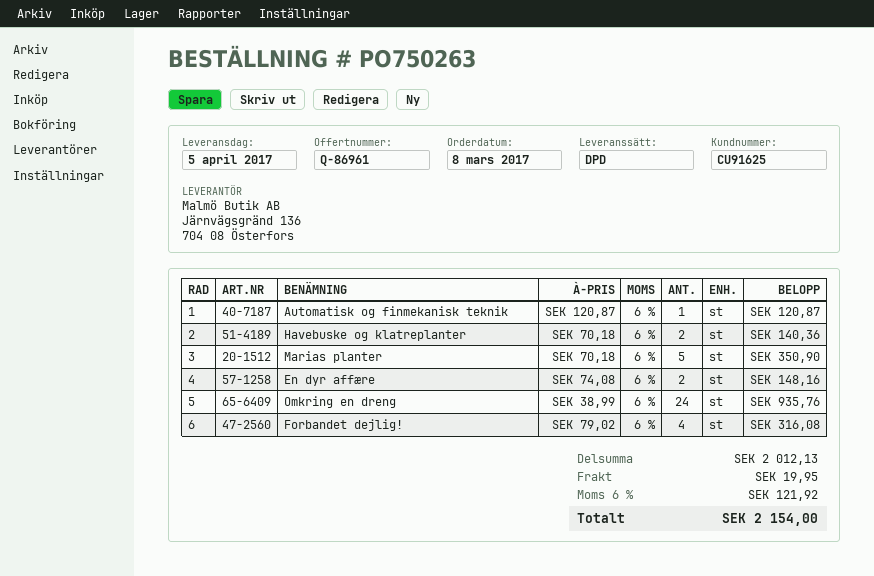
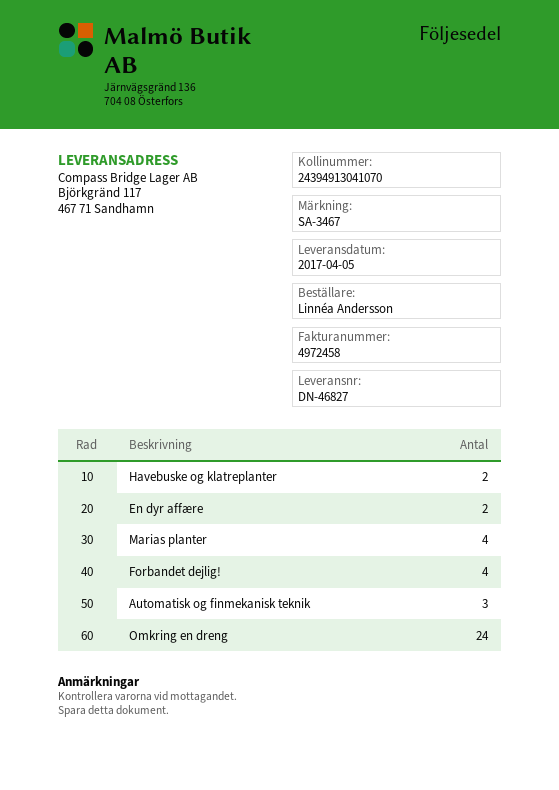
Automatisk og finmekanisk teknik: 1 -> 3
Marias planter: 5 -> 4

